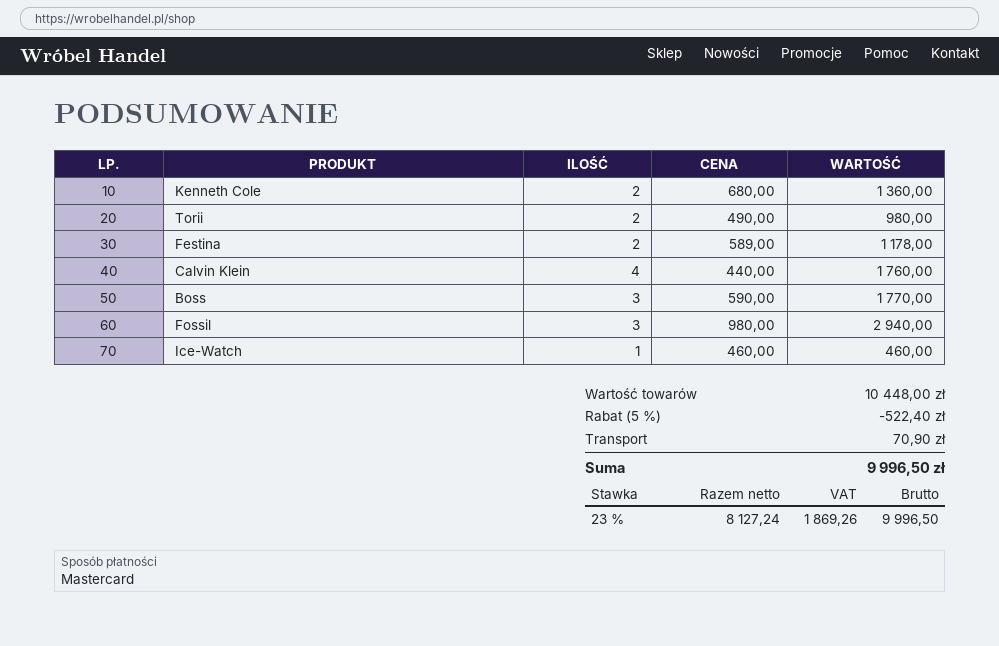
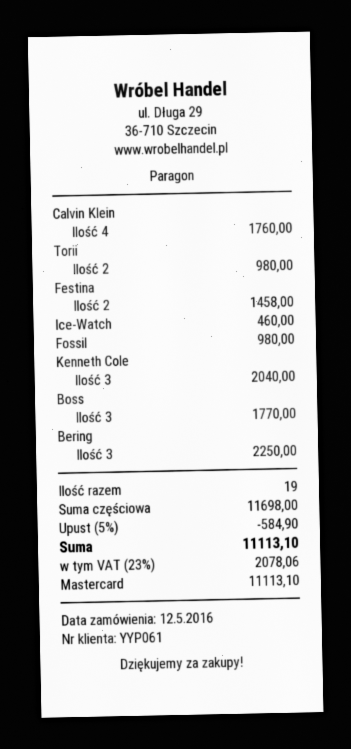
Kenneth Cole: 2 for 1360.00 -> 3 for 2040.00
Festina: 2 for 1178.00 -> 2 for 1458.00
Fossil: 3 for 2940.00 -> 1 for 980.00
Bering: none -> 3 for 2250.00
subtotal: 10448.00 -> 11698.00
discount: 5% = 522.40 -> 5% = 584.90
shipping: 70.90 -> none
tax: 23% = 1869.26 -> 23% = 2078.06
total: 9996.50 -> 11113.10

